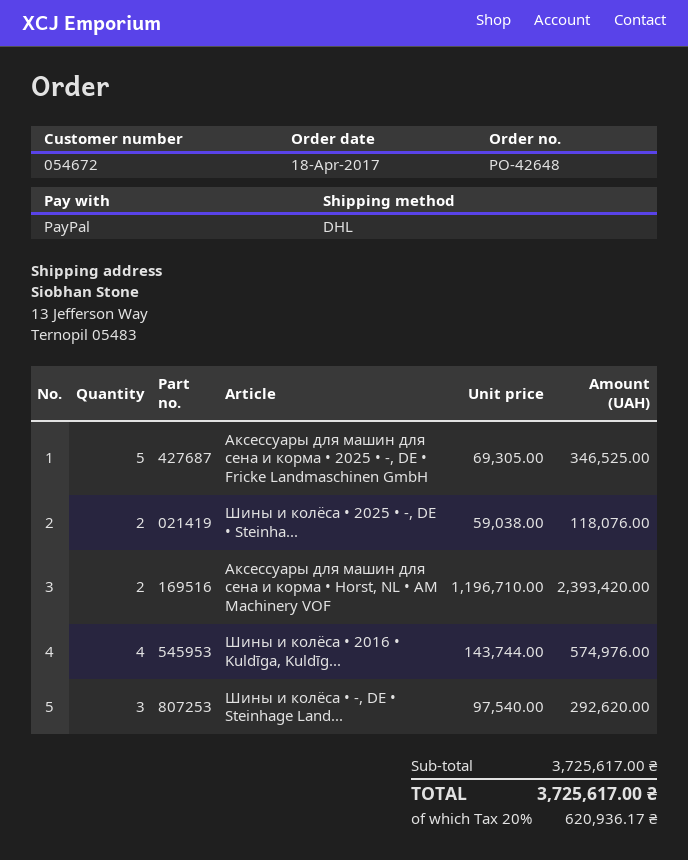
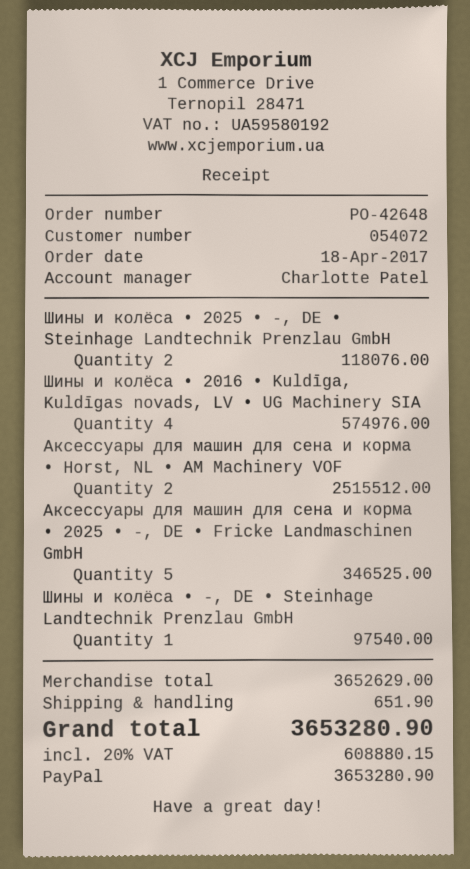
customer number: 054672 -> 054072
Аксессуары для машин для сена и корма • Horst, NL • AM Machinery VOF: 2 for 2393420.00 -> 2 for 2515512.00
Шины и колёса • -, DE • Steinhage Land...: 3 for 292620.00 -> 1 for 97540.00
subtotal: 3725617.00 -> 3652629.00
shipping: none -> 651.90
tax: 20% = 620936.17 -> 20% = 608880.15
total: 3725617.00 -> 3653280.90

